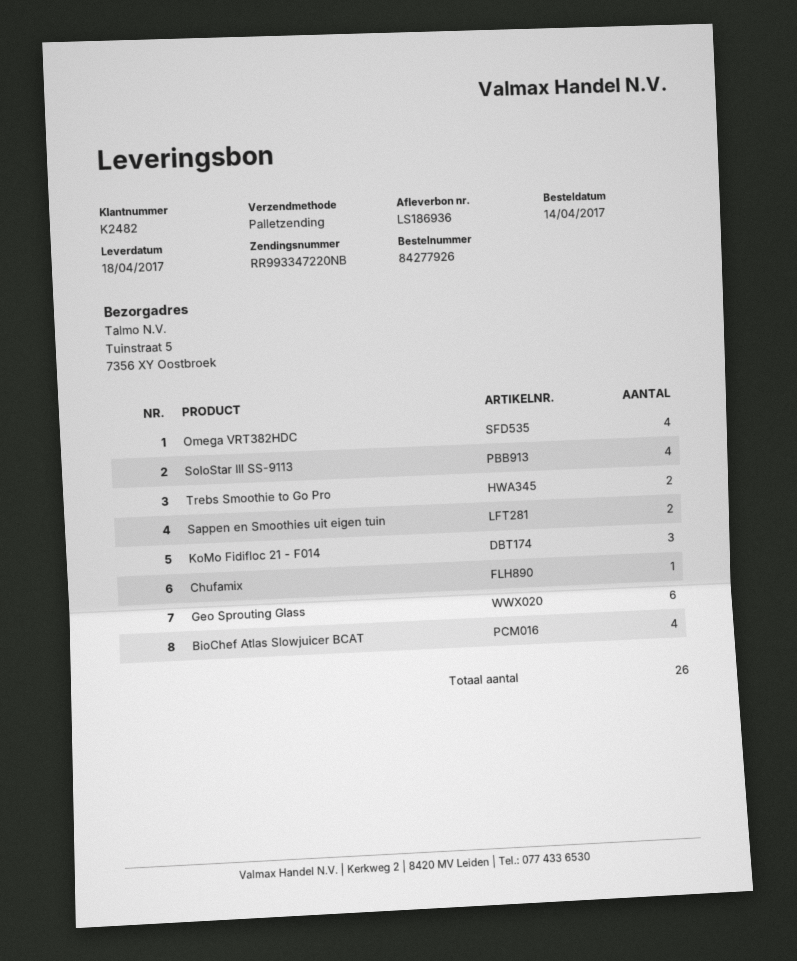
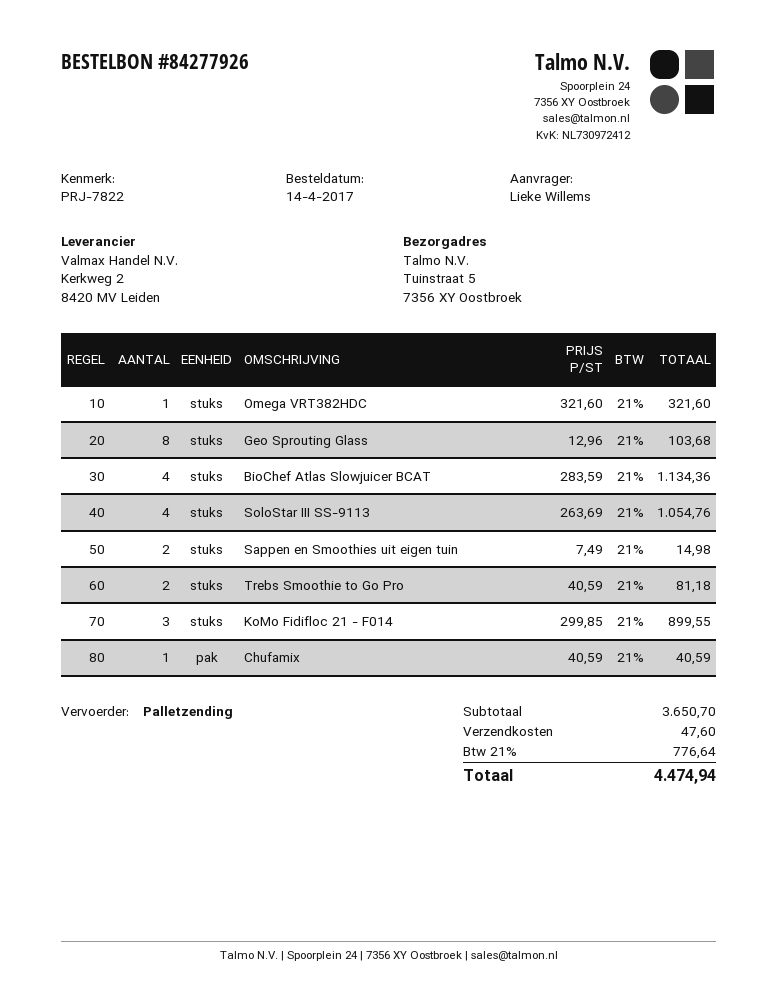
Omega VRT382HDC: 4 -> 1
Geo Sprouting Glass: 6 -> 8

